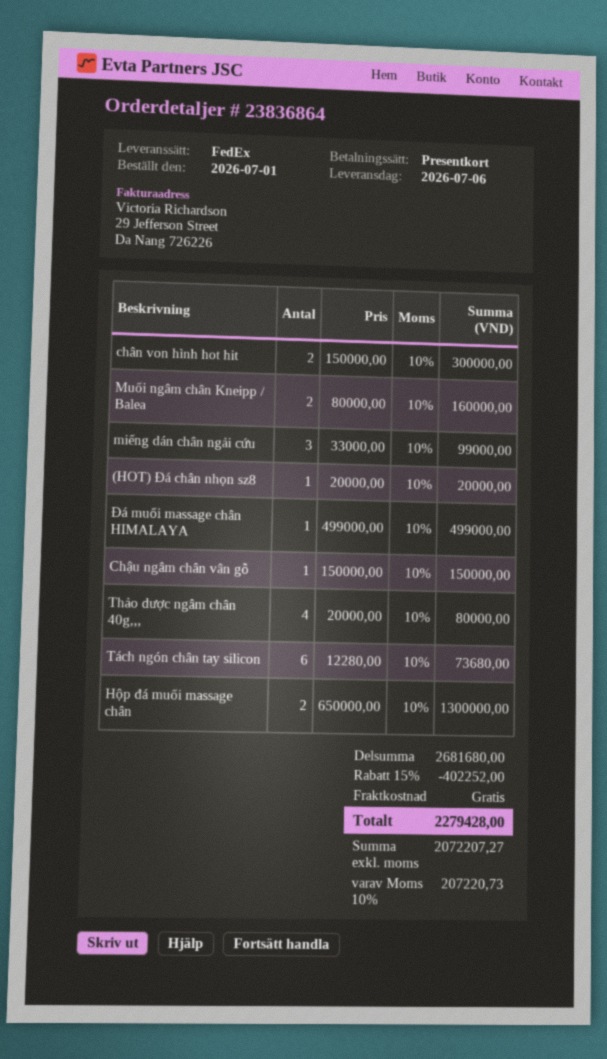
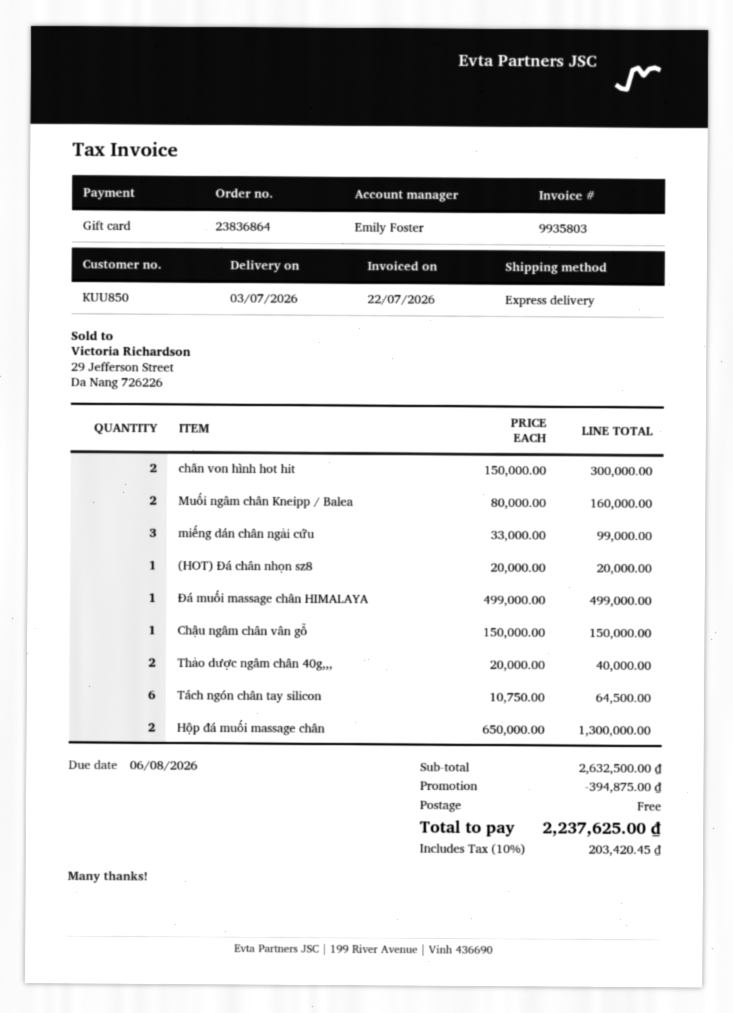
delivery date: 2026-07-06 -> 2026-07-03
shipping method: FedEx -> express
Thảo dược ngâm chân 40g,,,: 4 x 20000.00 = 80000.00 -> 2 x 20000.00 = 40000.00
Tách ngón chân tay silicon: 6 x 12280.00 = 73680.00 -> 6 x 10750.00 = 64500.00
subtotal: 2681680.00 -> 2632500.00
discount: 402252.00 -> 394875.00
tax: 10% = 207220.73 -> 10% = 203420.45
total: 2279428.00 -> 2237625.00

